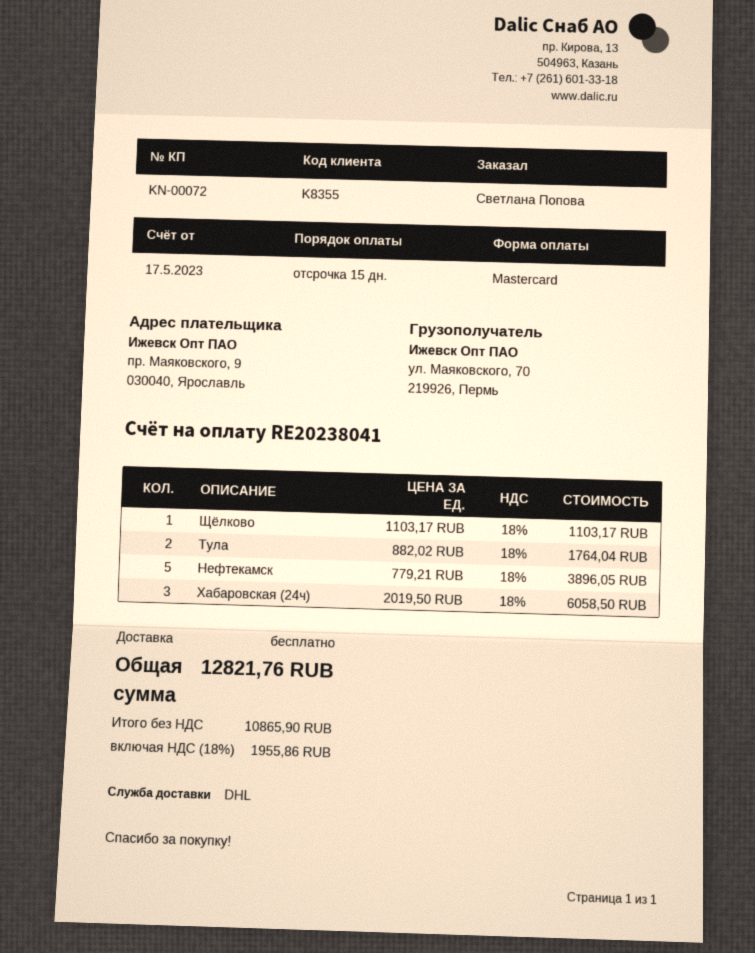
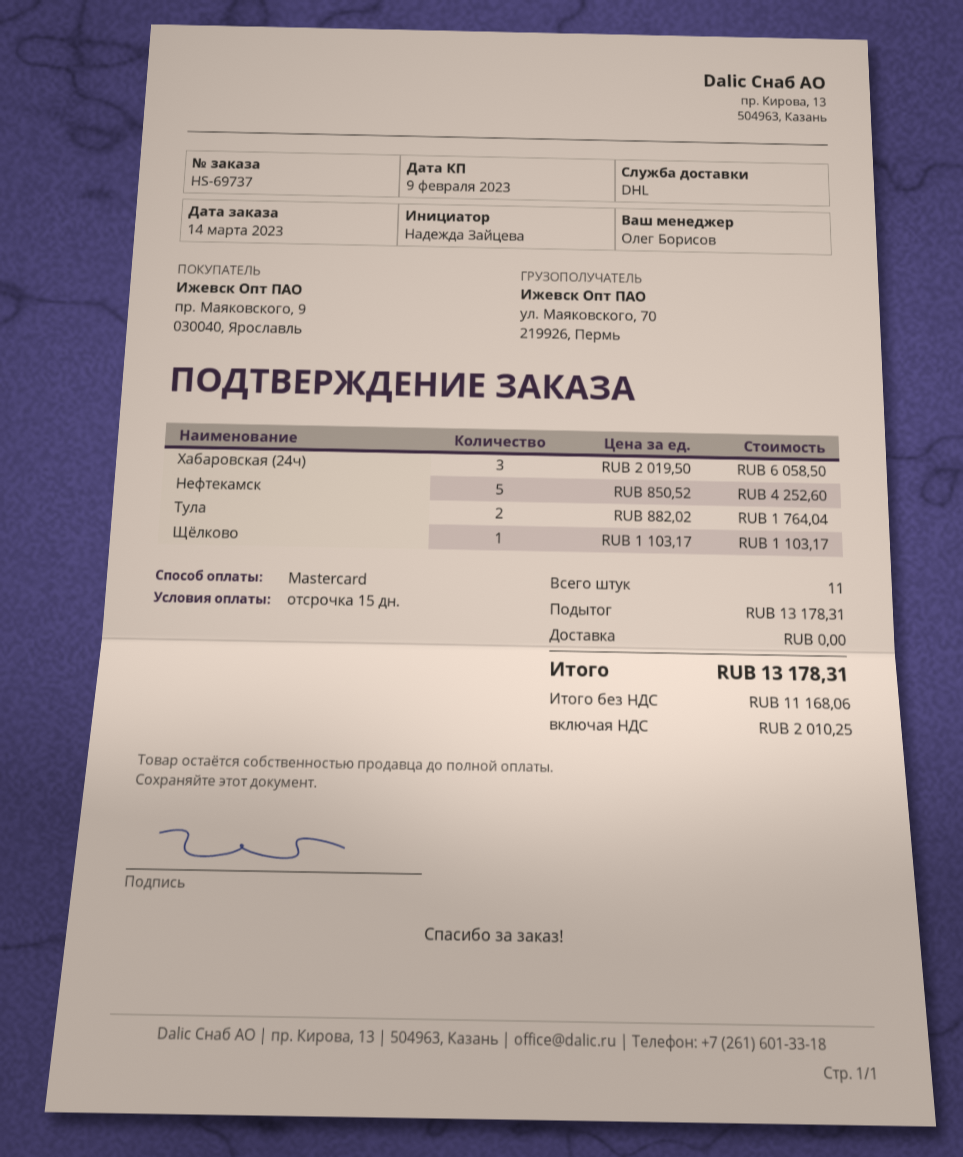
ordered by: Светлана Попова -> Надежда Зайцева
Нефтекамск: 5 x 779.21 = 3896.05 -> 5 x 850.52 = 4252.60
net: 10865.90 -> 11168.06
tax: 1955.86 -> 2010.25
total: 12821.76 -> 13178.31

